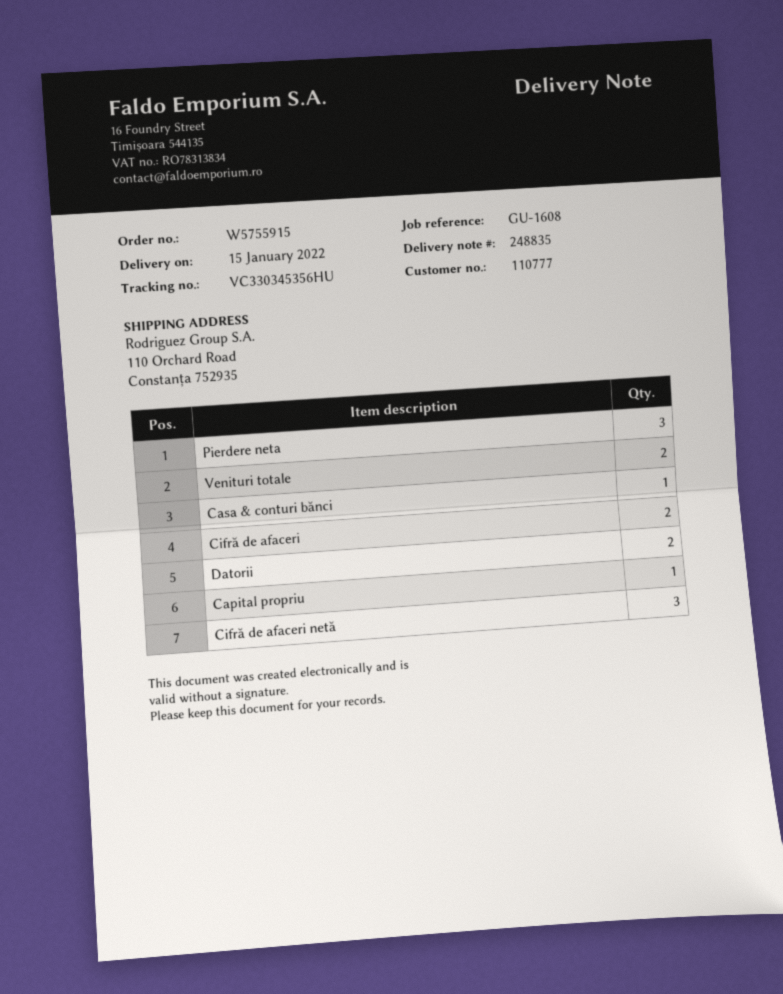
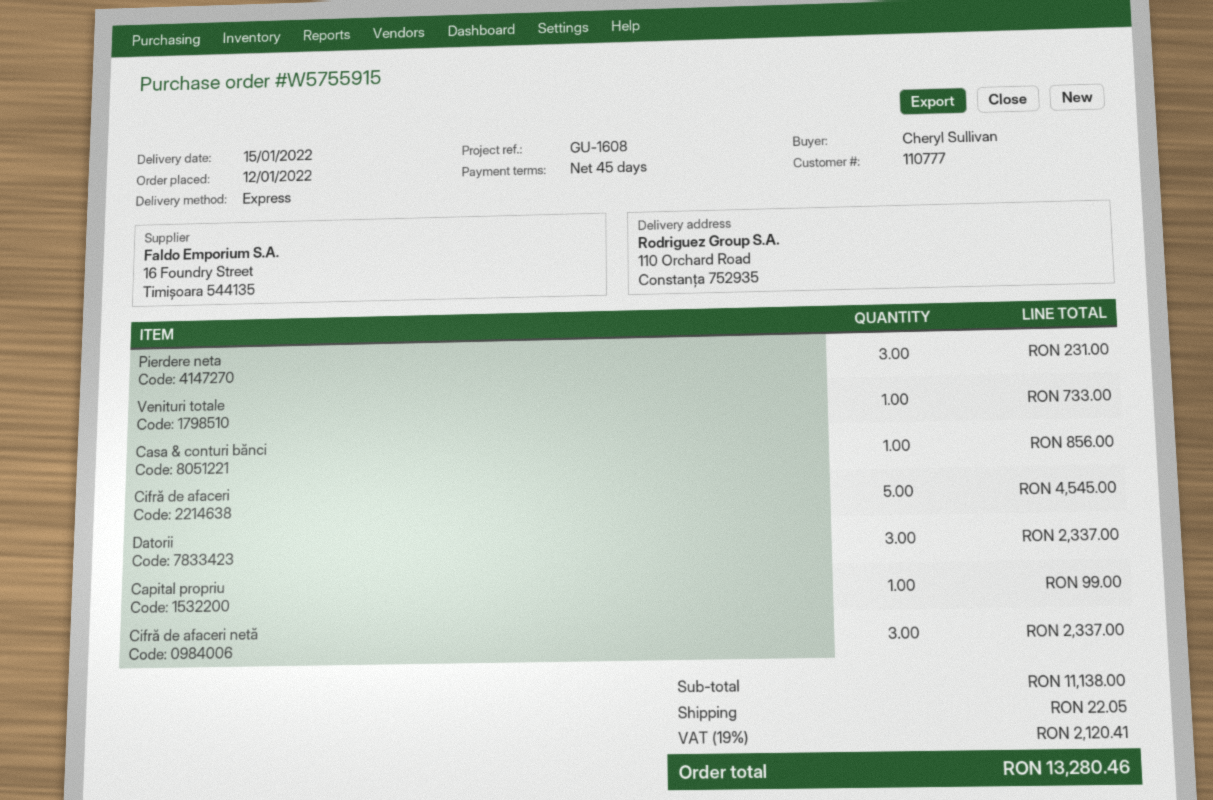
Venituri totale: 2 -> 1
Cifră de afaceri: 2 -> 5
Datorii: 2 -> 3

